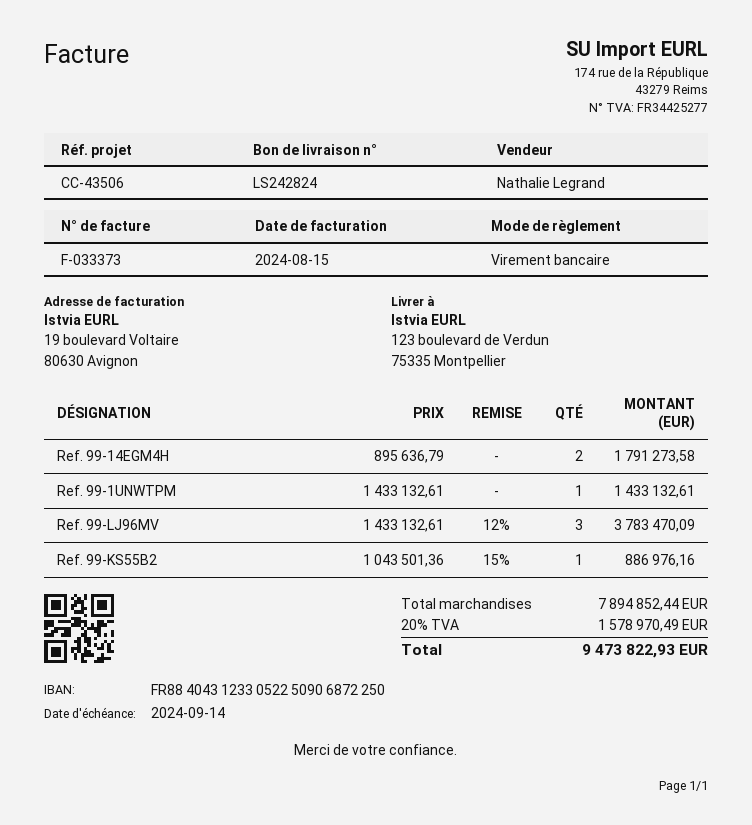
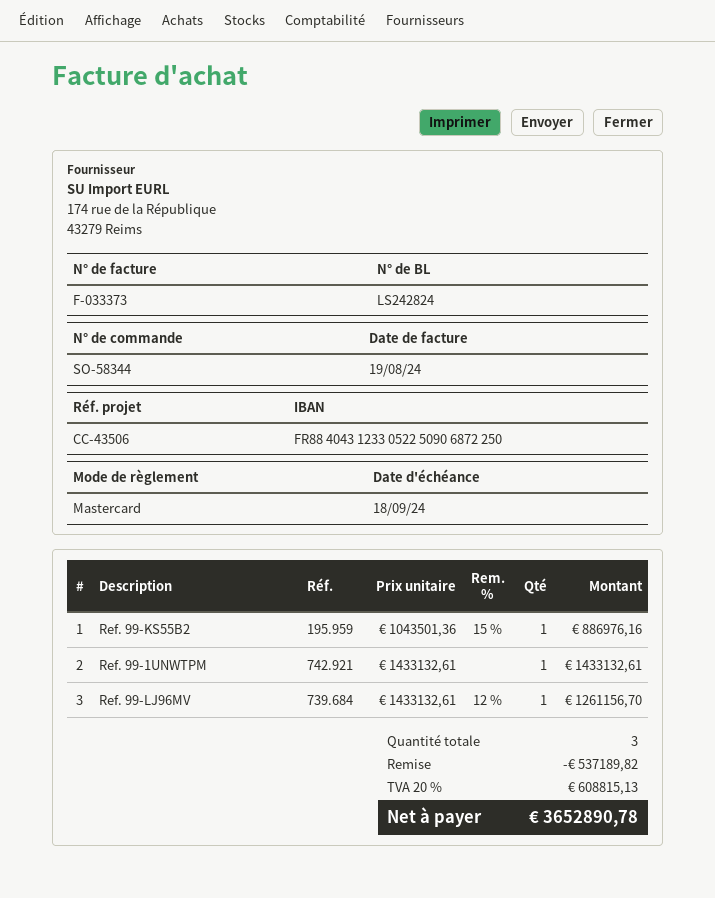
invoice date: 2024-08-15 -> 2024-08-19
due date: 2024-09-14 -> 2024-09-18
payment method: bank transfer -> Mastercard
Ref. 99-14EGM4H: 2 x 895636.79 = 1791273.58 -> none
Ref. 99-LJ96MV: 3 x 1433132.61 - 12% = 3783470.09 -> 1 x 1433132.61 - 12% = 1261156.70
discount: none -> 537189.82
tax: 20% = 1578970.49 -> 20% = 608815.13
total: 9473822.93 -> 3652890.78

